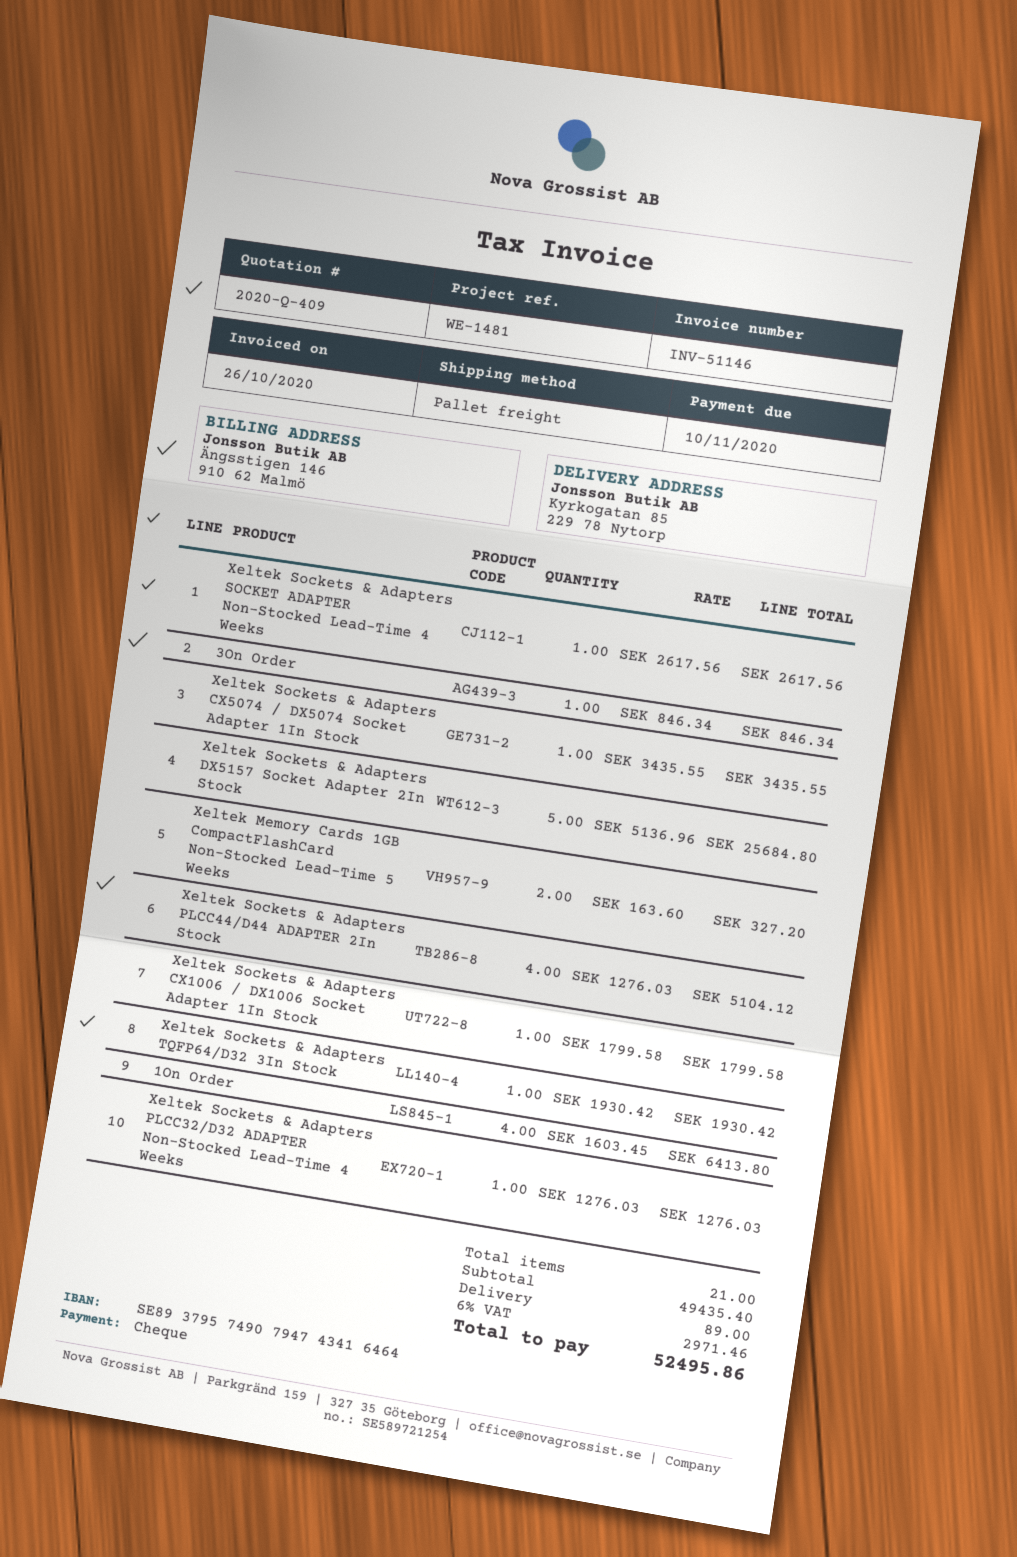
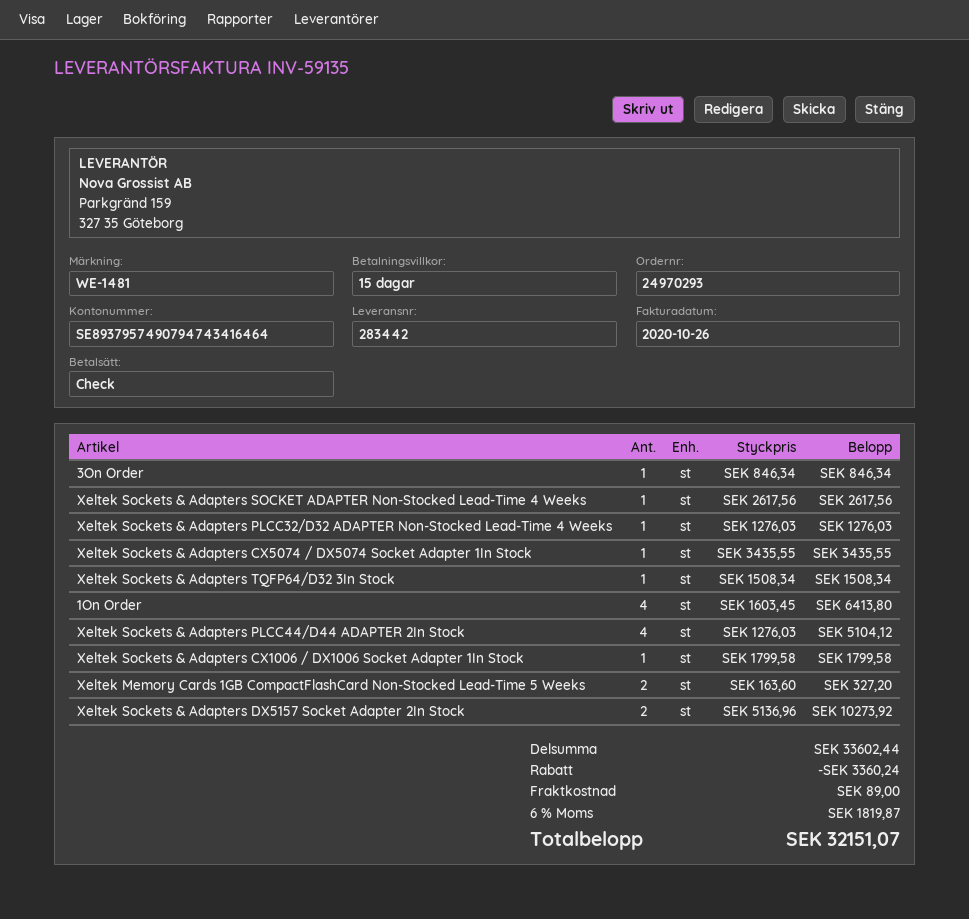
invoice number: INV-51146 -> INV-59135
Xeltek Sockets & Adapters DX5157 Socket Adapter 2In Stock: 5 x 5136.96 = 25684.80 -> 2 x 5136.96 = 10273.92
Xeltek Sockets & Adapters TQFP64/D32 3In Stock: 1 x 1930.42 = 1930.42 -> 1 x 1508.34 = 1508.34
subtotal: 49435.40 -> 33602.44
discount: none -> 3360.24
tax: 6% = 2971.46 -> 6% = 1819.87
total: 52495.86 -> 32151.07

